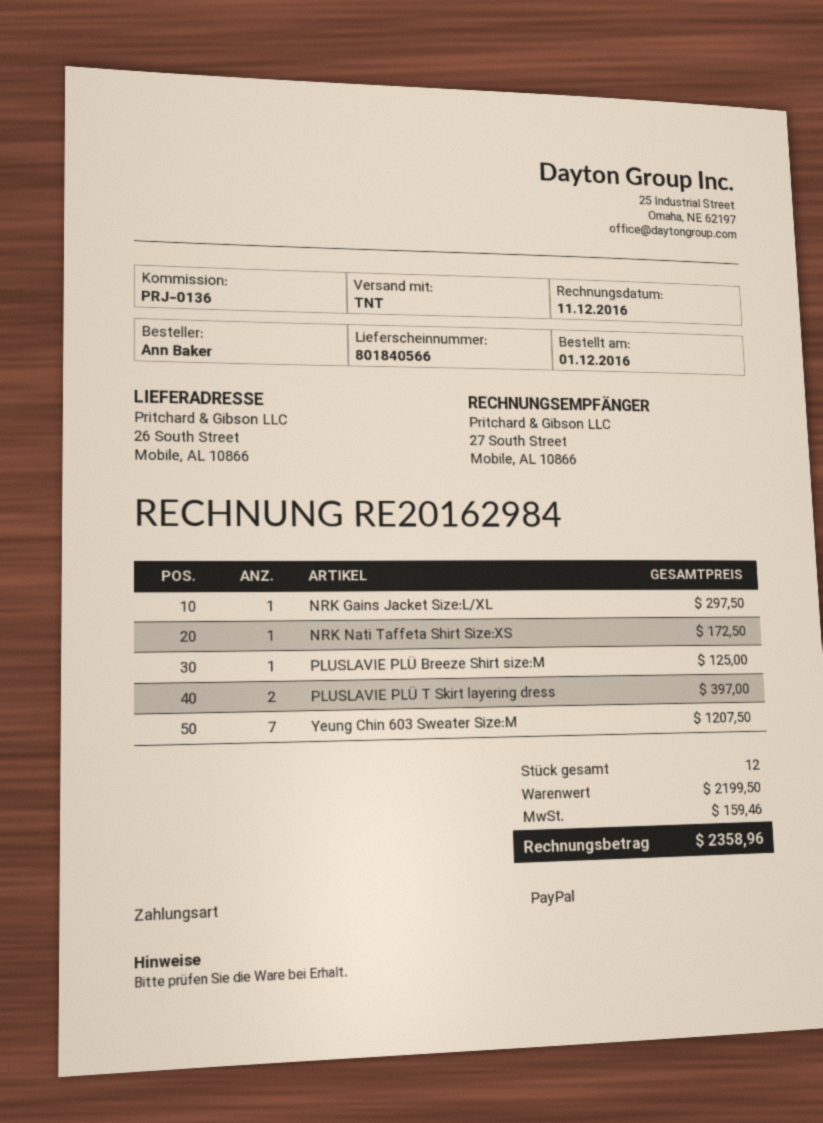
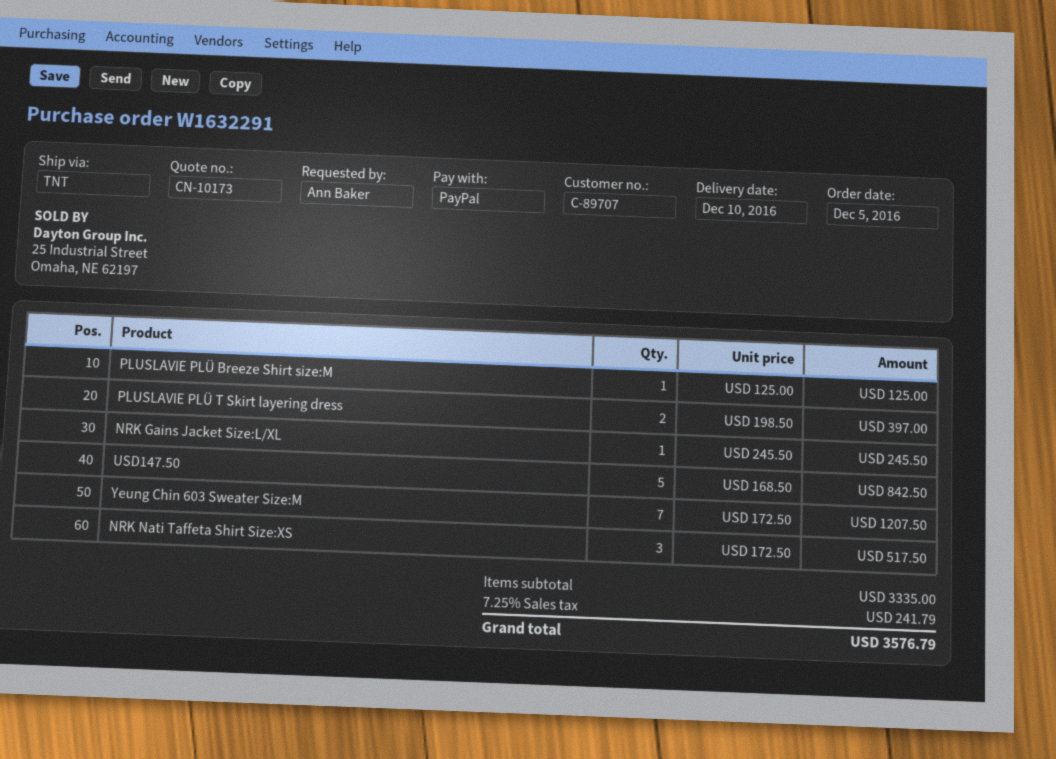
order date: 2016-12-01 -> 2016-12-05
NRK Gains Jacket Size:L/XL: 1 for 297.50 -> 1 for 245.50
NRK Nati Taffeta Shirt Size:XS: 1 for 172.50 -> 3 for 517.50
USD147.50: none -> 5 for 842.50
subtotal: 2199.50 -> 3335.00
tax: 159.46 -> 241.79
total: 2358.96 -> 3576.79

